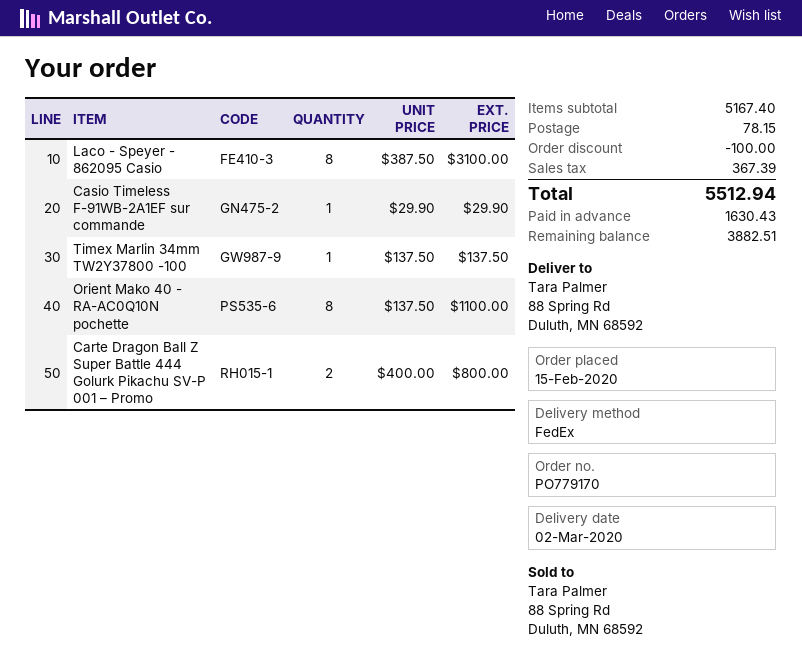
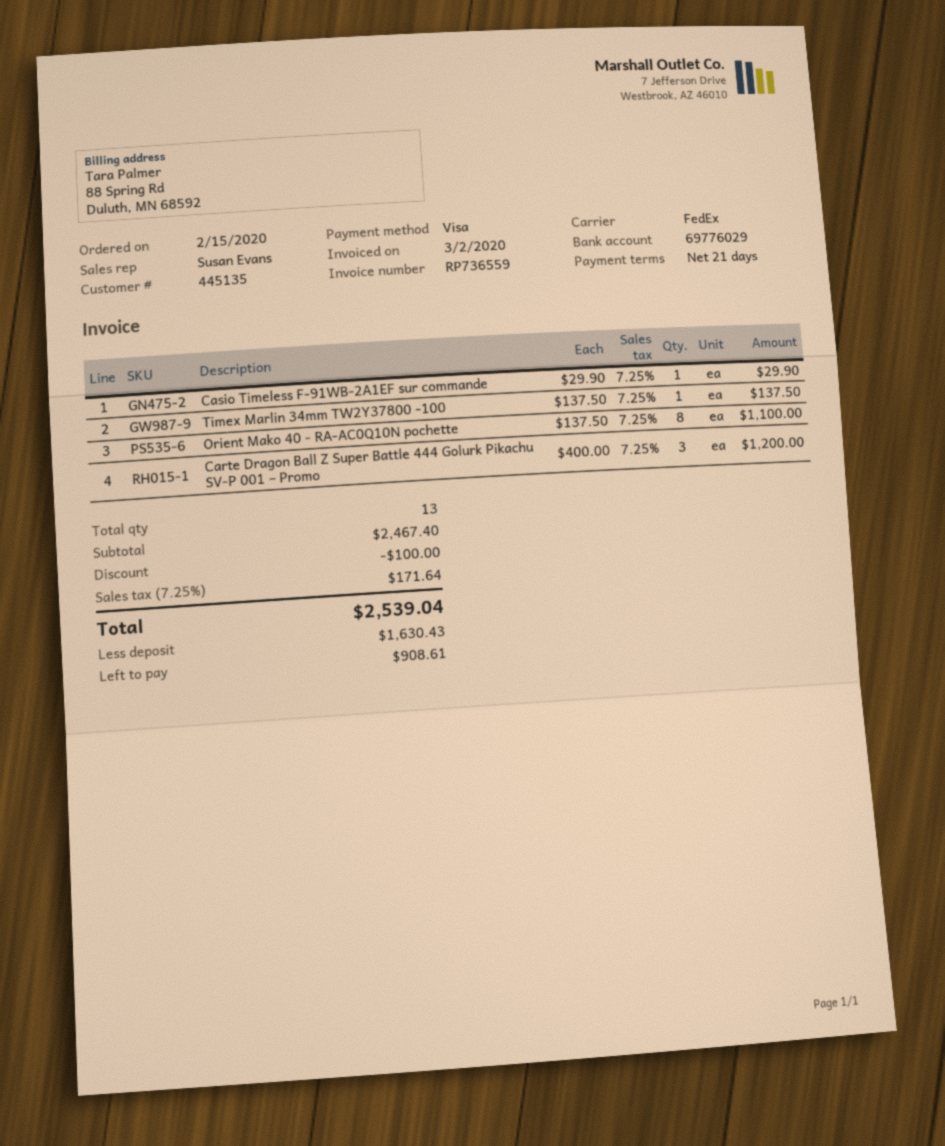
Laco - Speyer - 862095 Casio: 8 x 387.50 = 3100.00 -> none
Carte Dragon Ball Z Super Battle 444 Golurk Pikachu SV-P 001 – Promo: 2 x 400.00 = 800.00 -> 3 x 400.00 = 1200.00
subtotal: 5167.40 -> 2467.40
shipping: 78.15 -> none
tax: 367.39 -> 171.64
total: 5512.94 -> 2539.04
balance: 3882.51 -> 908.61

